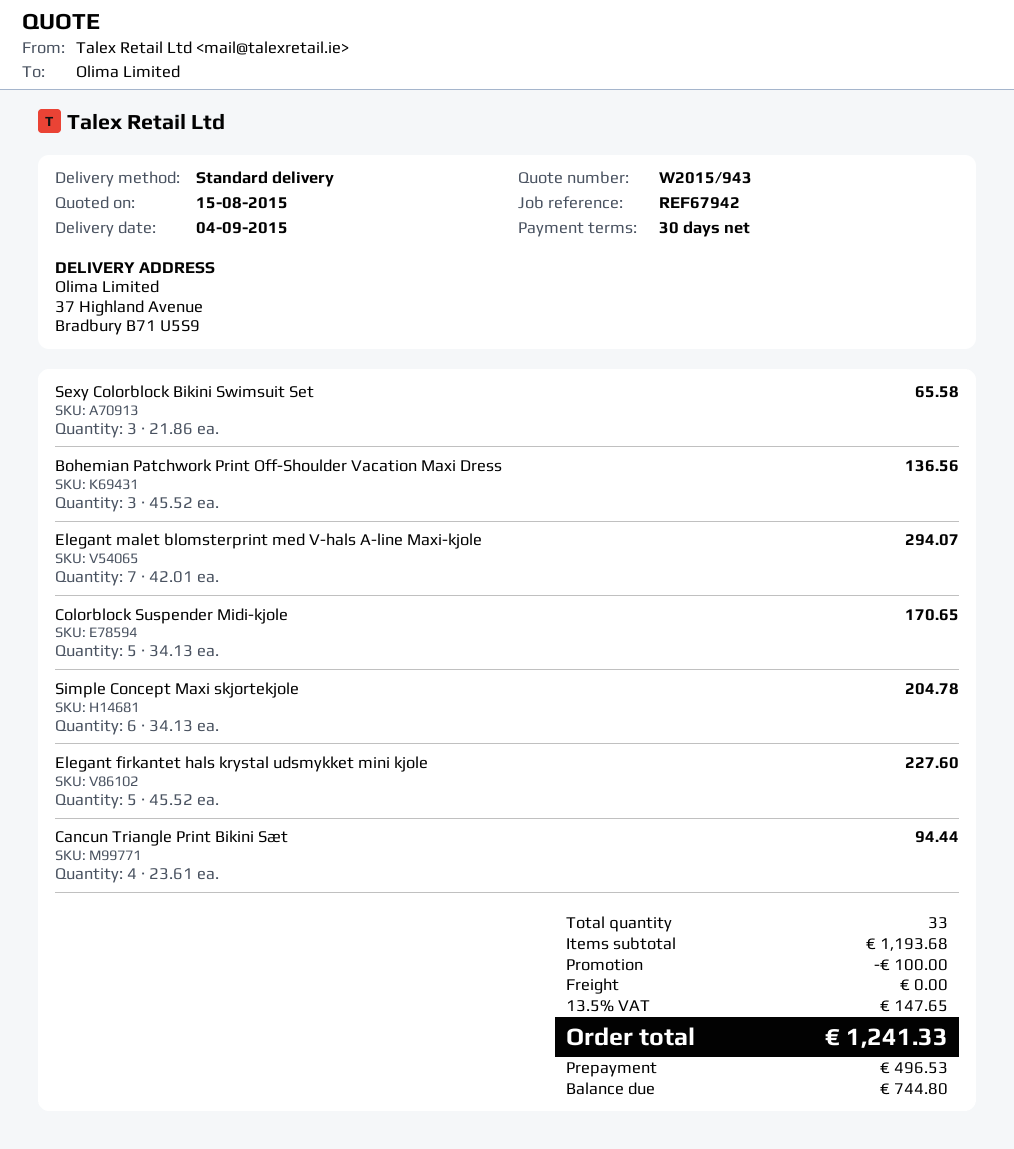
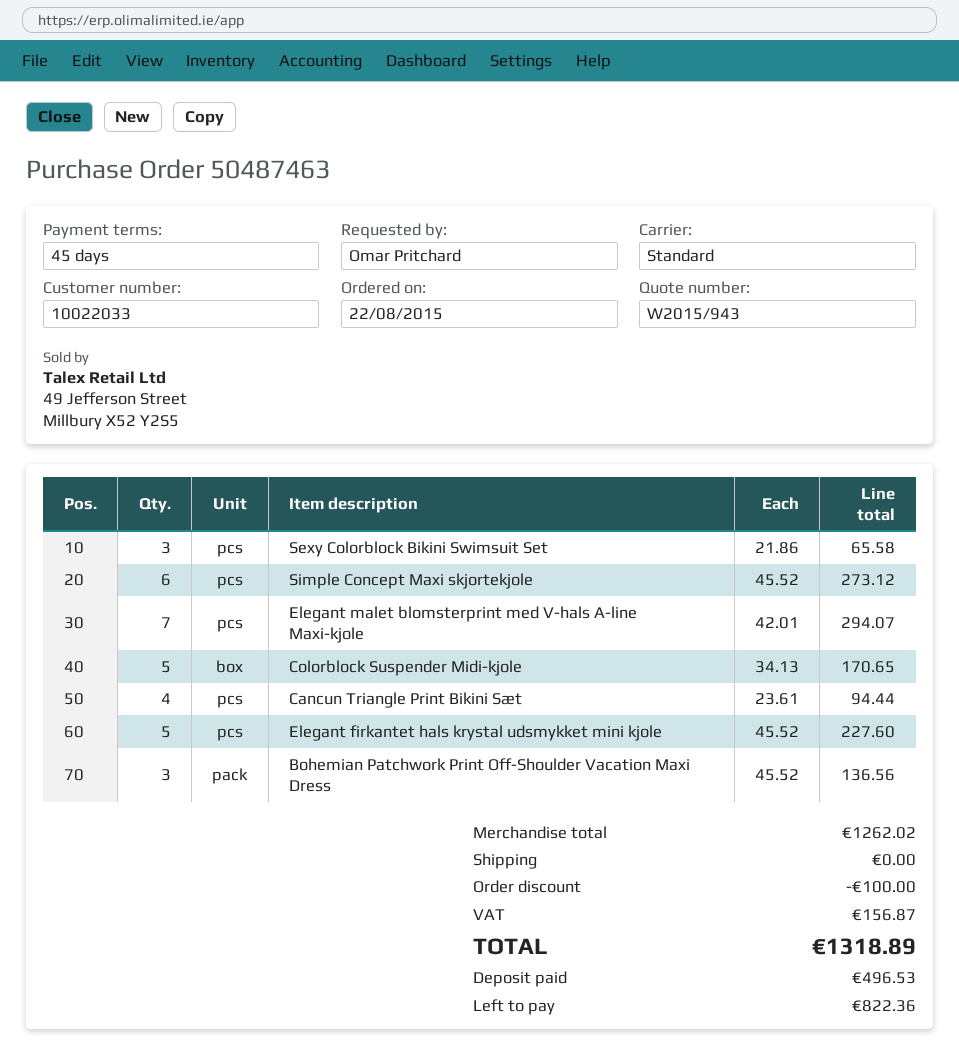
payment terms: 30 days -> 45 days
Simple Concept Maxi skjortekjole: 6 x 34.13 = 204.78 -> 6 x 45.52 = 273.12
subtotal: 1193.68 -> 1262.02
tax: 147.65 -> 156.87
total: 1241.33 -> 1318.89
balance: 744.80 -> 822.36

